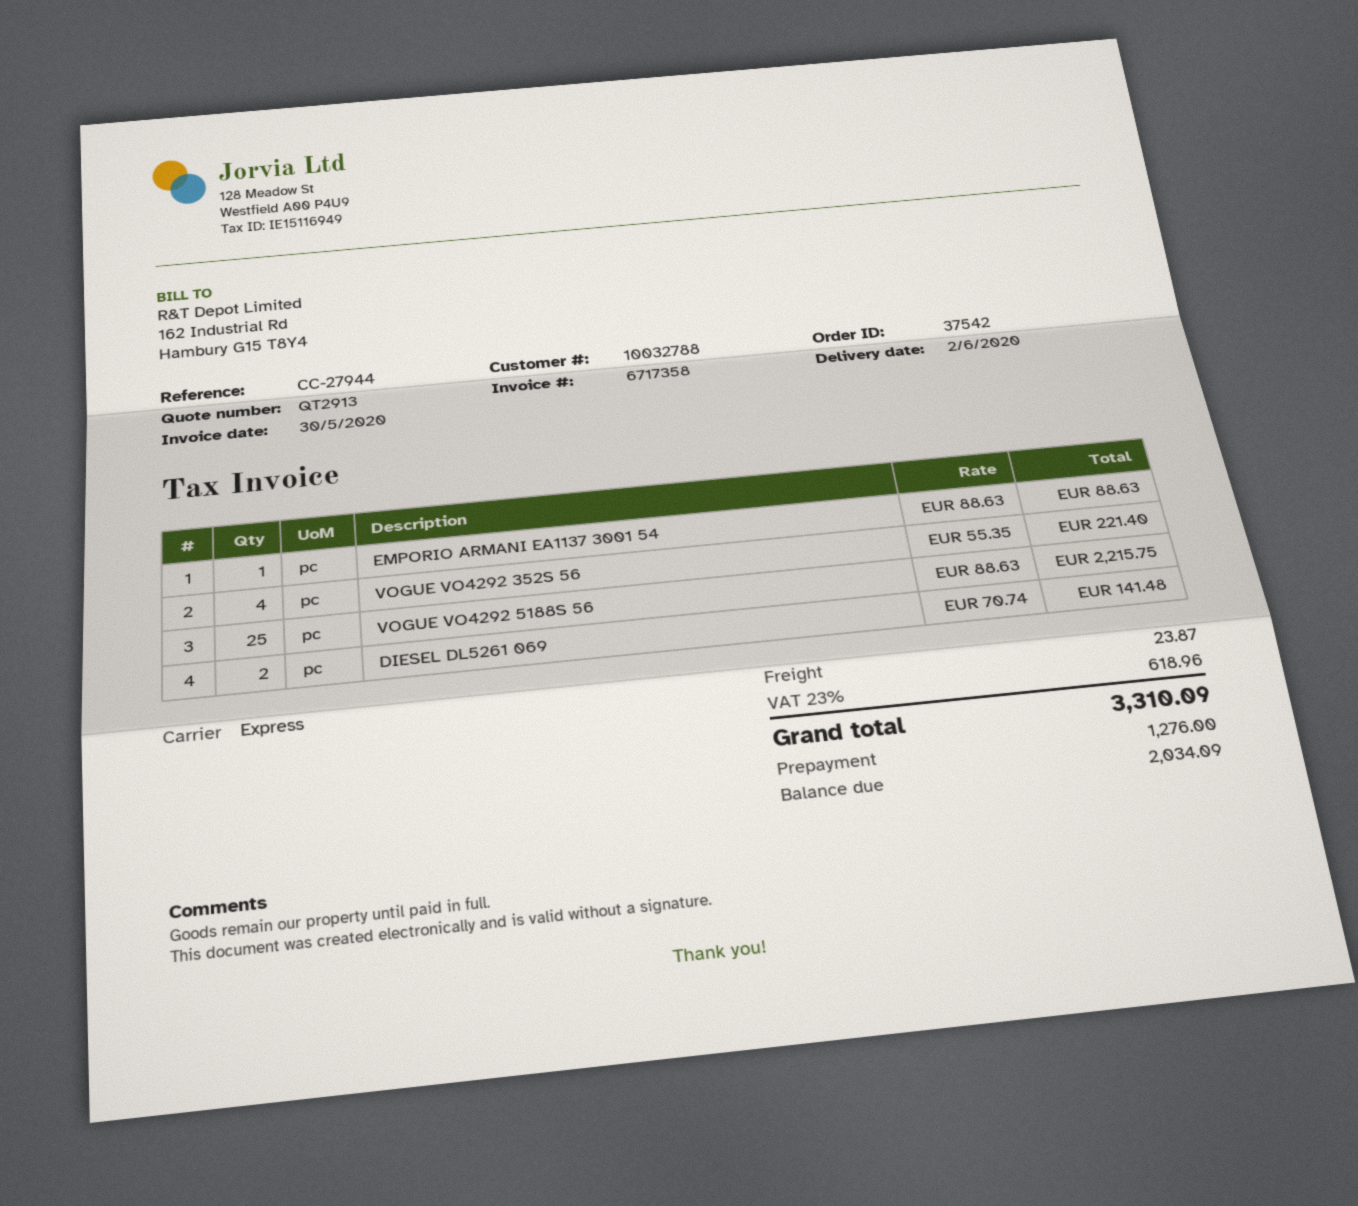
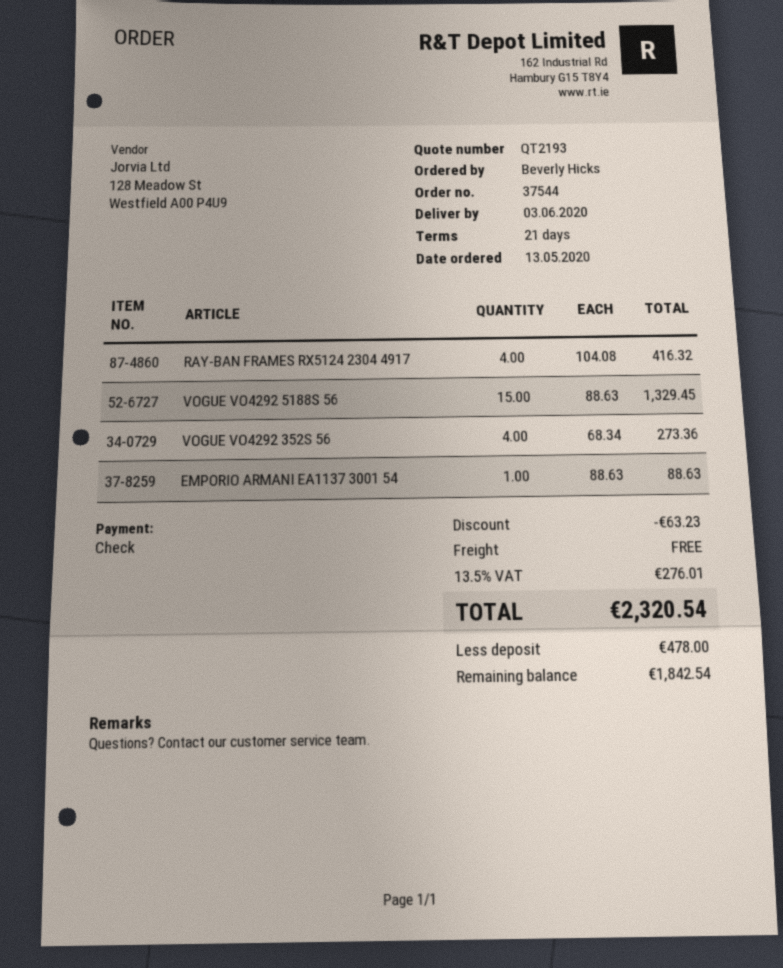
quote number: QT2913 -> QT2193
order number: 37542 -> 37544
delivery date: 2020-06-02 -> 2020-06-03
VOGUE VO4292 352S 56: 4 x 55.35 = 221.40 -> 4 x 68.34 = 273.36
VOGUE VO4292 5188S 56: 25 x 88.63 = 2215.75 -> 15 x 88.63 = 1329.45
DIESEL DL5261 069: 2 x 70.74 = 141.48 -> none
RAY-BAN FRAMES RX5124 2304 4917: none -> 4 x 104.08 = 416.32
discount: none -> 63.23
shipping: 23.87 -> 0.00
tax: 23% = 618.96 -> 13.5% = 276.01
total: 3310.09 -> 2320.54
deposit: 1276.00 -> 478.00
balance: 2034.09 -> 1842.54

